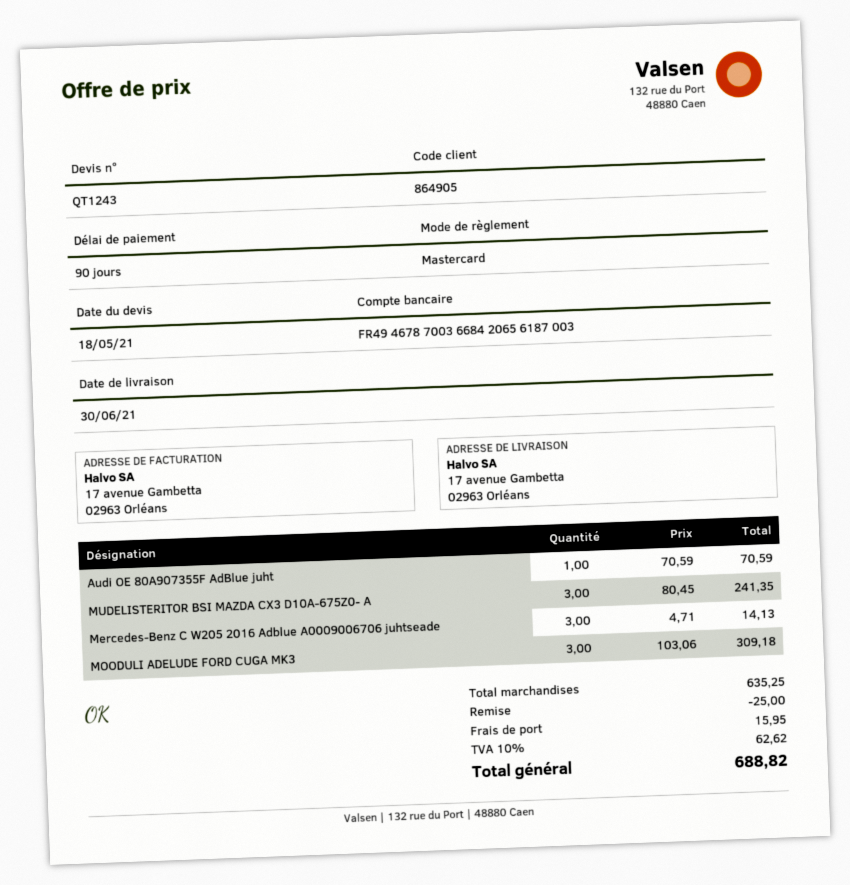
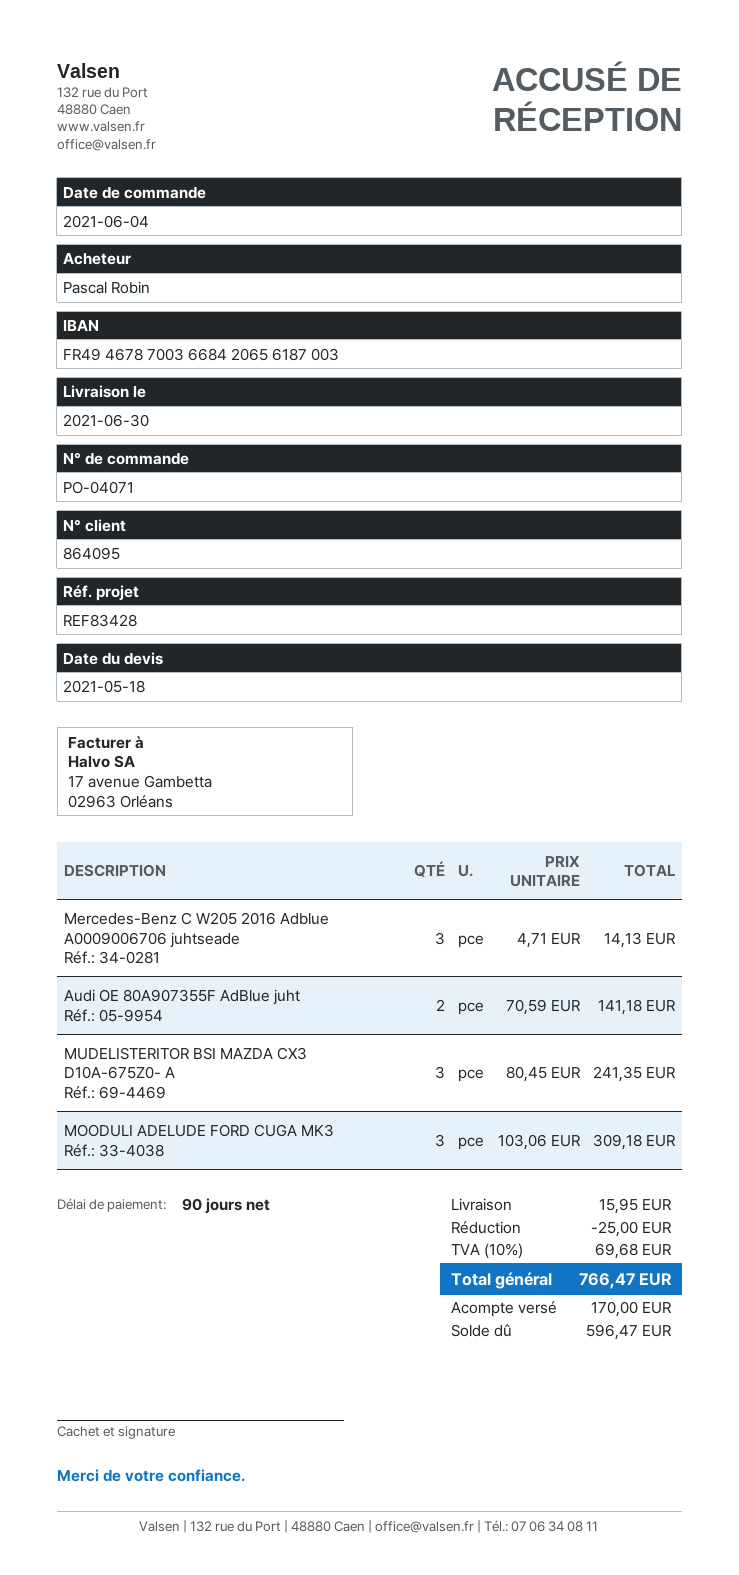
customer number: 864905 -> 864095
Audi OE 80A907355F AdBlue juht: 1 x 70.59 = 70.59 -> 2 x 70.59 = 141.18
tax: 10% = 62.62 -> 10% = 69.68
total: 688.82 -> 766.47

